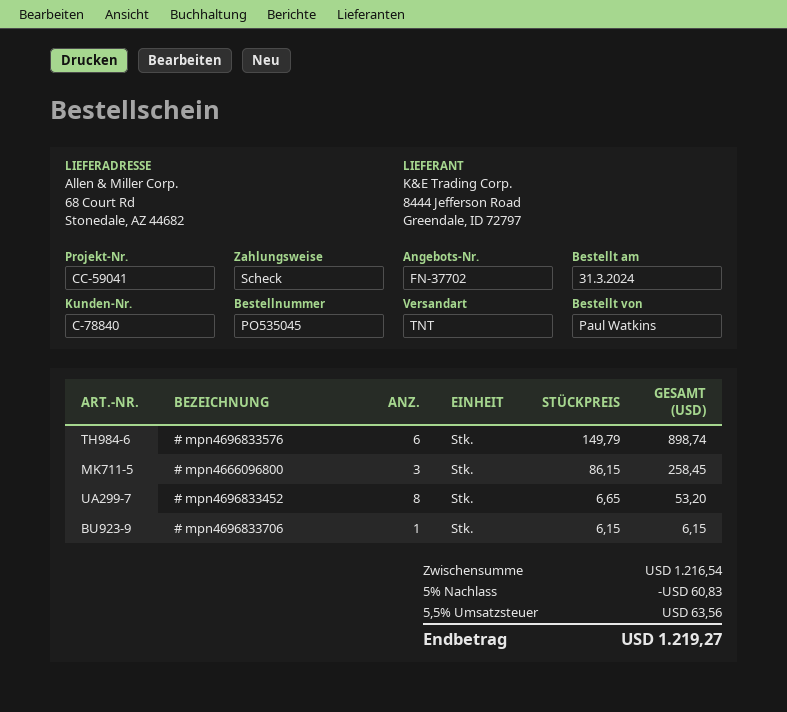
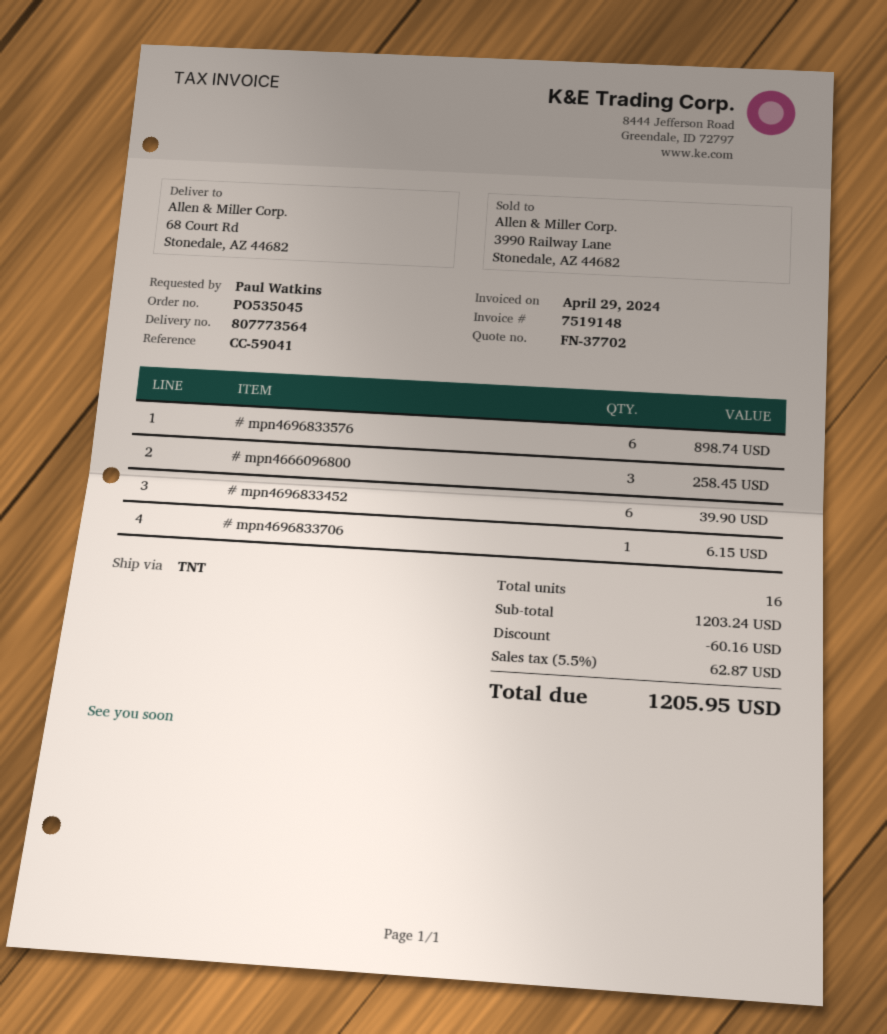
# mpn4696833452: 8 for 53.20 -> 6 for 39.90
subtotal: 1216.54 -> 1203.24
discount: 60.83 -> 60.16
tax: 5.5% = 63.56 -> 5.5% = 62.87
total: 1219.27 -> 1205.95

